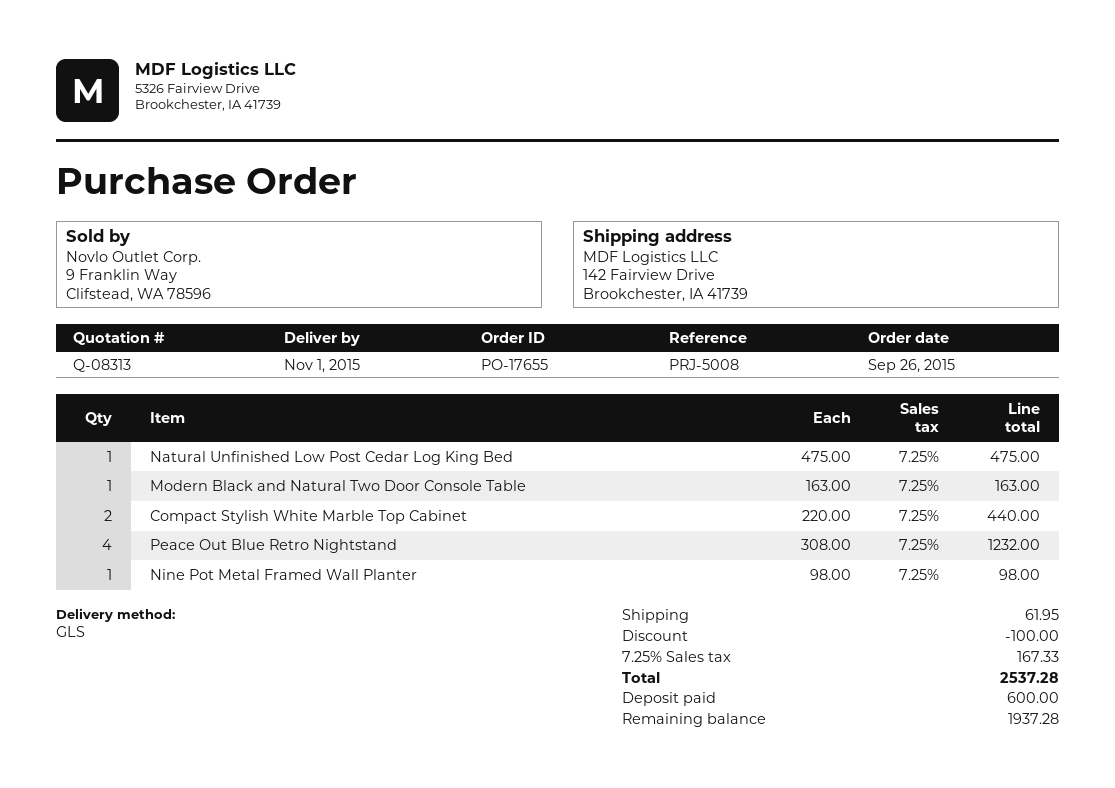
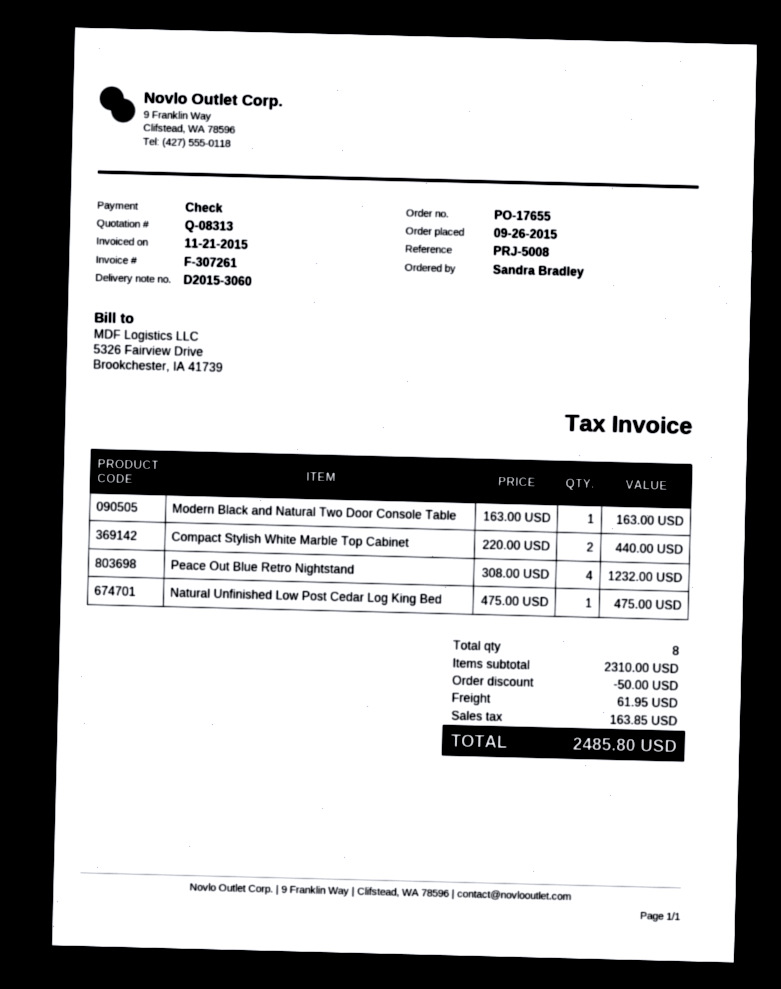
Nine Pot Metal Framed Wall Planter: 1 x 98.00 = 98.00 -> none
discount: 100.00 -> 50.00
tax: 167.33 -> 163.85
total: 2537.28 -> 2485.80

